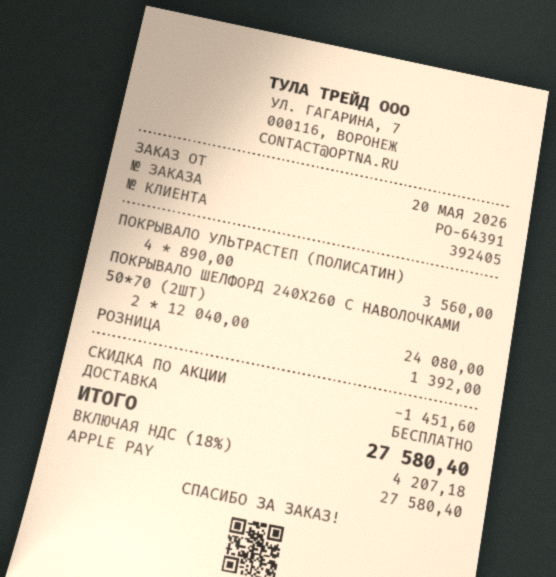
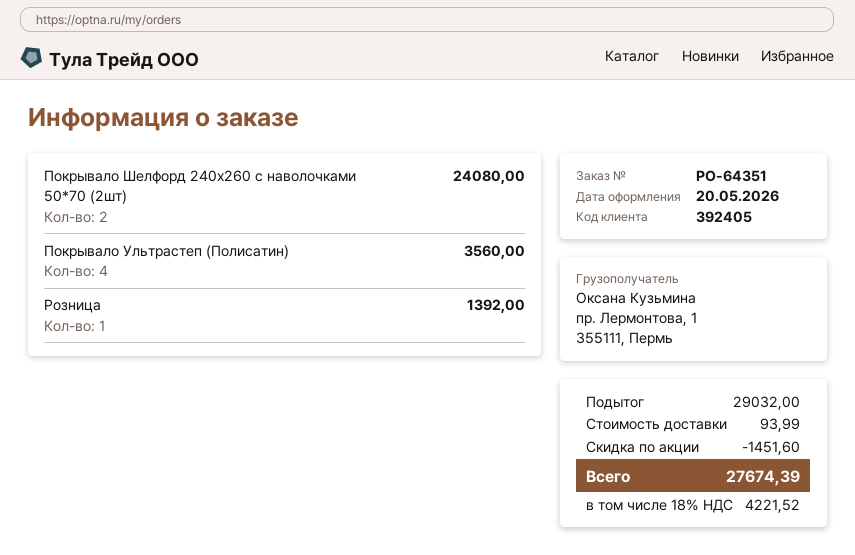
order number: PO-64391 -> PO-64351
shipping: 0.00 -> 93.99
tax: 18% = 4207.18 -> 18% = 4221.52
total: 27580.40 -> 27674.39

